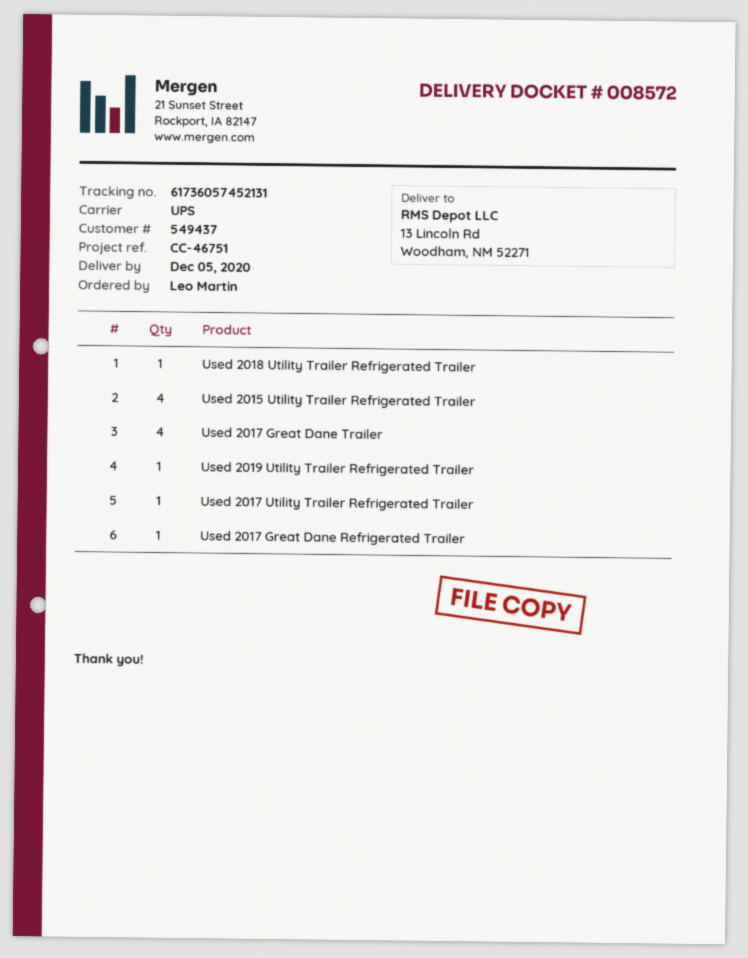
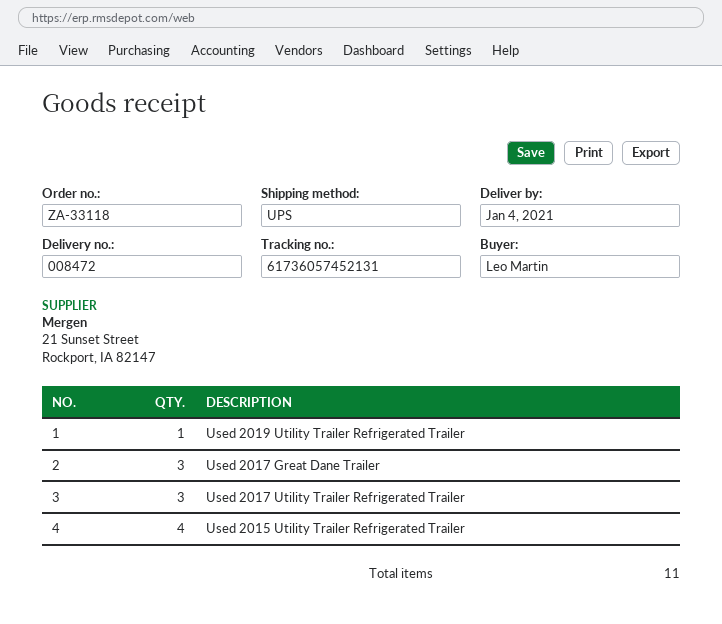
delivery note number: 008572 -> 008472
delivery date: 2020-12-05 -> 2021-01-04
Used 2018 Utility Trailer Refrigerated Trailer: 1 -> none
Used 2017 Great Dane Trailer: 4 -> 3
Used 2017 Utility Trailer Refrigerated Trailer: 1 -> 3
Used 2017 Great Dane Refrigerated Trailer: 1 -> none

